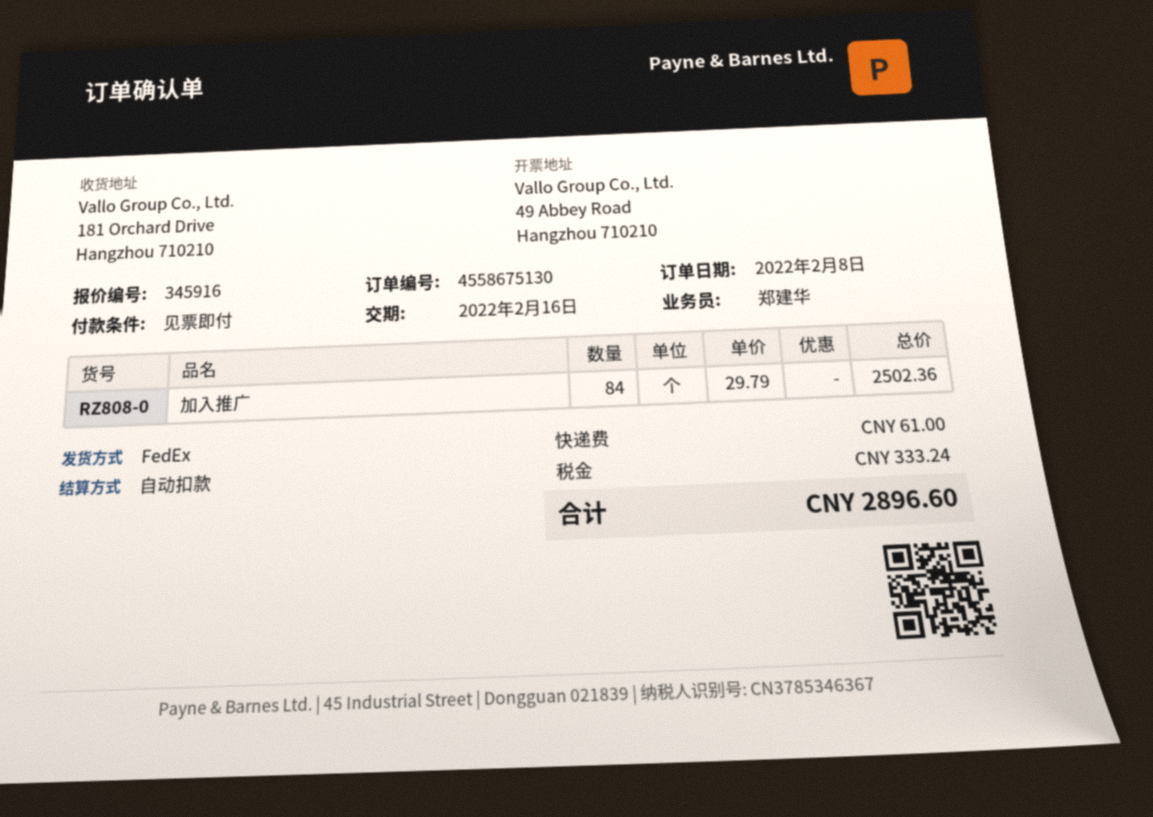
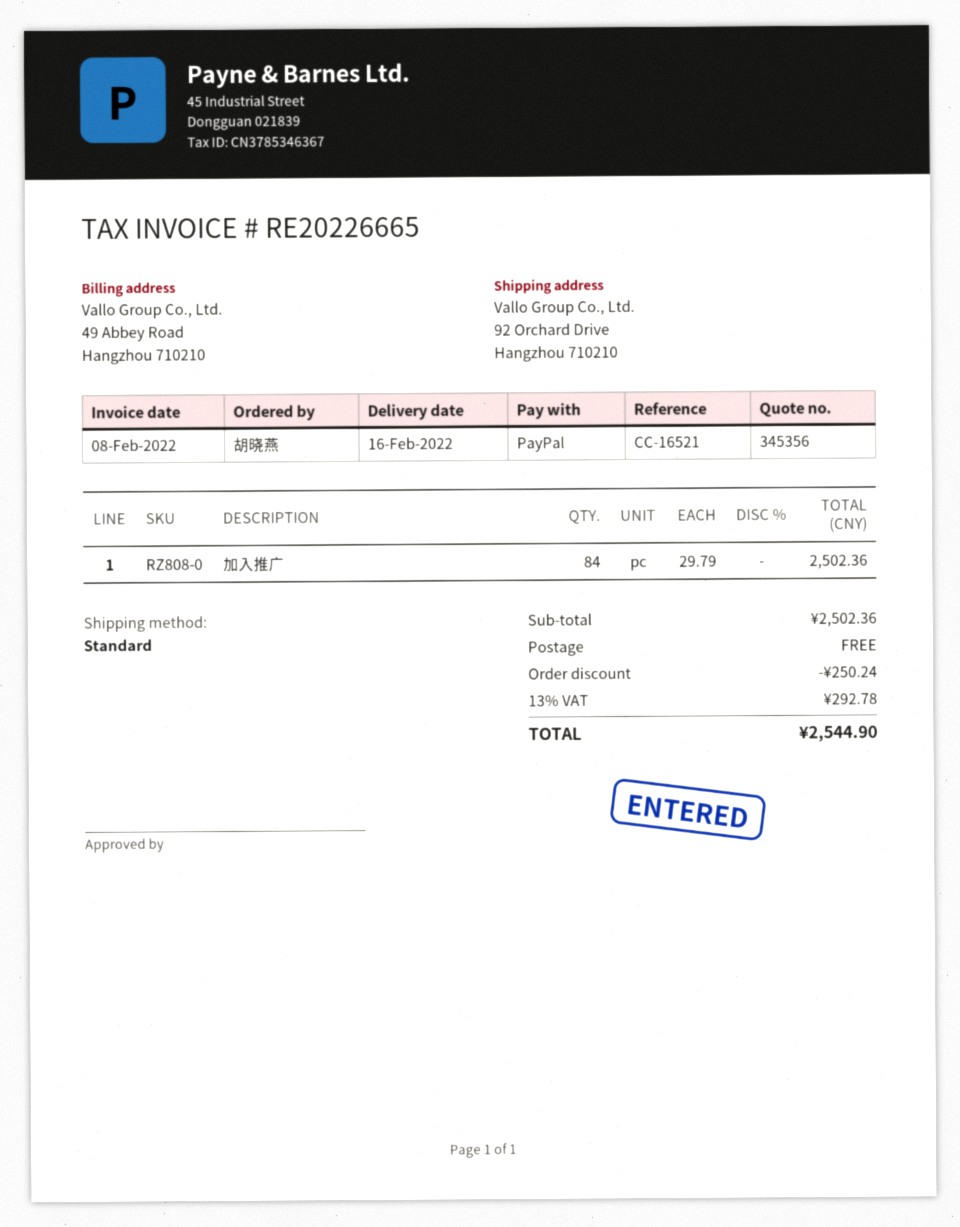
quote number: 345916 -> 345356
payment method: direct debit -> PayPal
shipping method: FedEx -> standard
ship to: 181 Orchard Drive, Hangzhou 710210 -> 92 Orchard Drive, Hangzhou 710210
discount: none -> 250.24
shipping: 61.00 -> 0.00
tax: 333.24 -> 292.78
total: 2896.60 -> 2544.90

